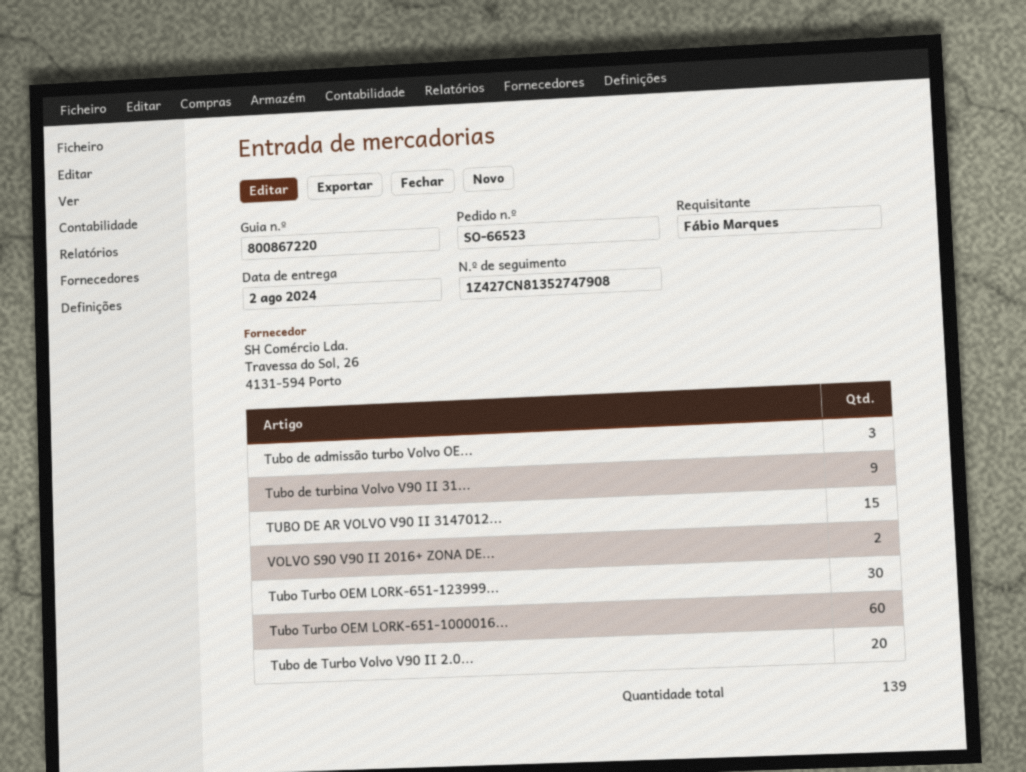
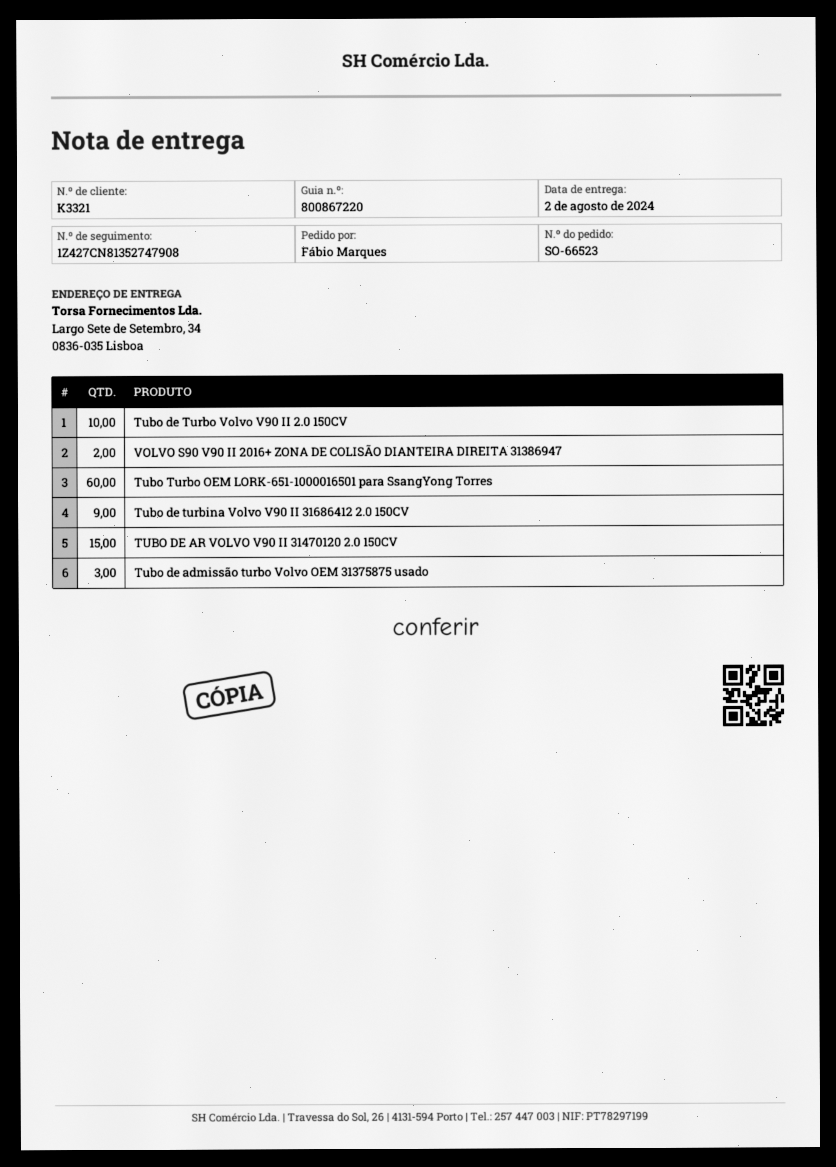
Tubo Turbo OEM LORK-651-123999...: 30 -> none
Tubo de Turbo Volvo V90 II 2.0...: 20 -> 10

